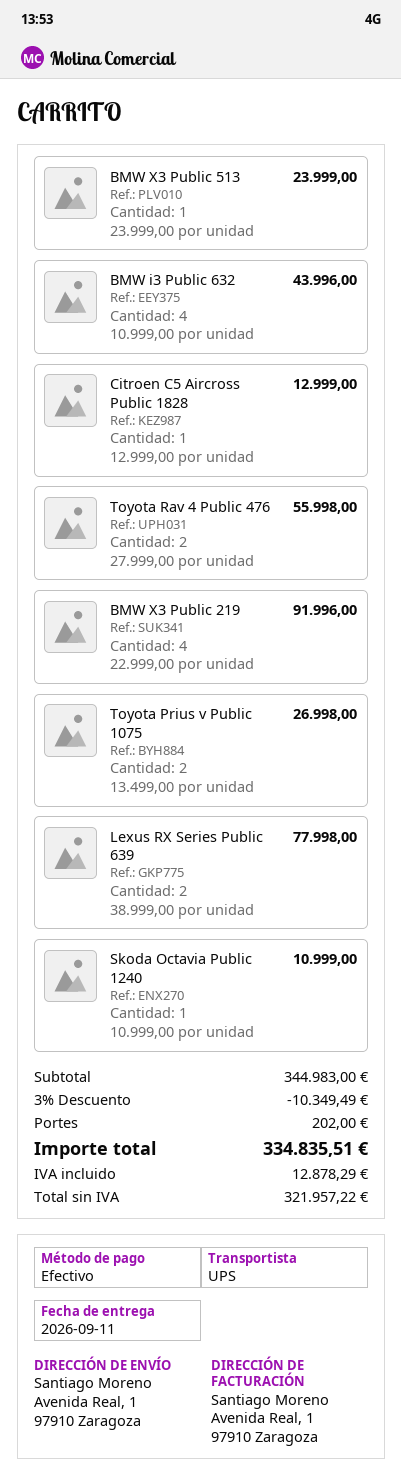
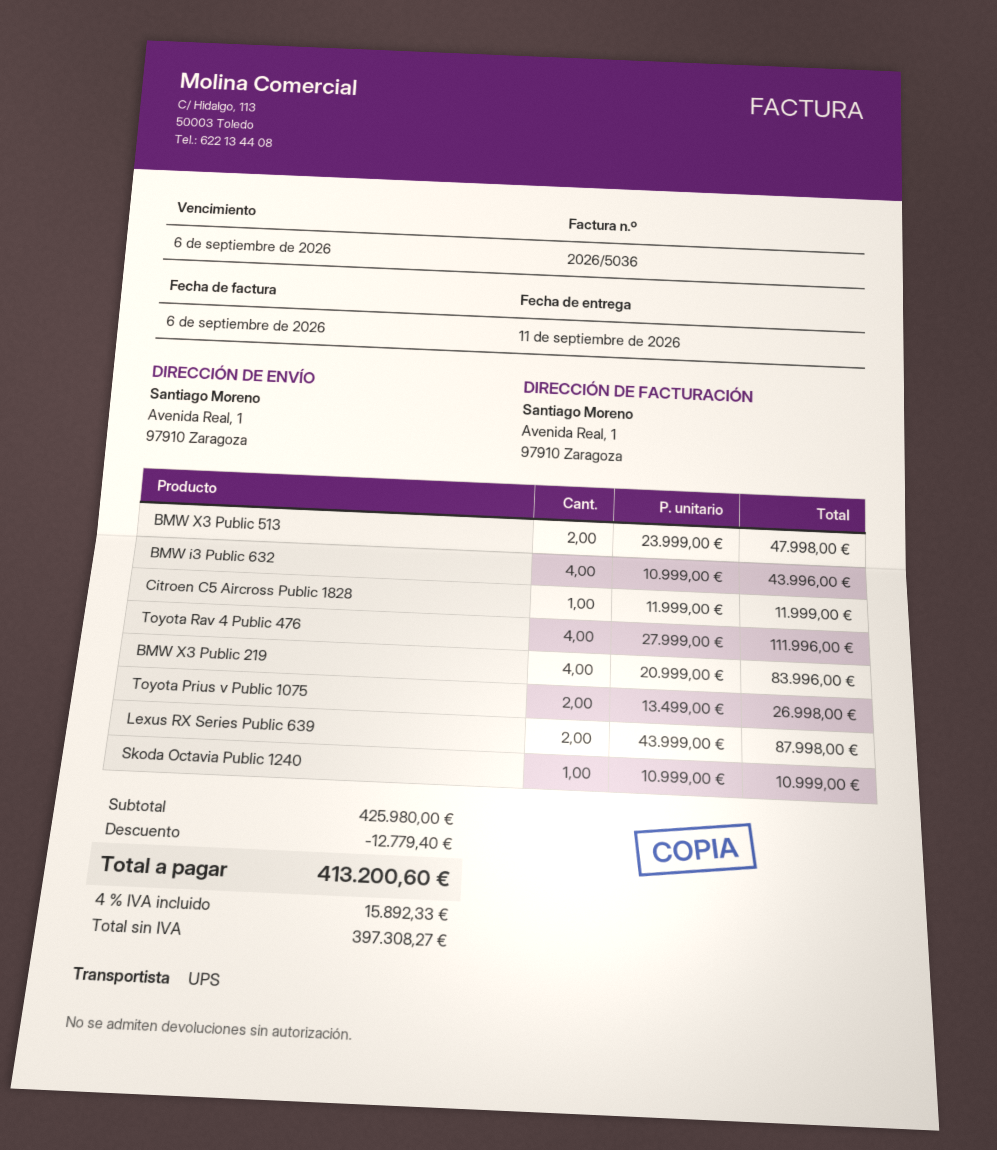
BMW X3 Public 513: 1 x 23999.00 = 23999.00 -> 2 x 23999.00 = 47998.00
Citroen C5 Aircross Public 1828: 1 x 12999.00 = 12999.00 -> 1 x 11999.00 = 11999.00
Toyota Rav 4 Public 476: 2 x 27999.00 = 55998.00 -> 4 x 27999.00 = 111996.00
BMW X3 Public 219: 4 x 22999.00 = 91996.00 -> 4 x 20999.00 = 83996.00
Lexus RX Series Public 639: 2 x 38999.00 = 77998.00 -> 2 x 43999.00 = 87998.00
subtotal: 344983.00 -> 425980.00
discount: 10349.49 -> 12779.40
shipping: 202.00 -> none
net: 321957.22 -> 397308.27
tax: 12878.29 -> 15892.33
total: 334835.51 -> 413200.60

